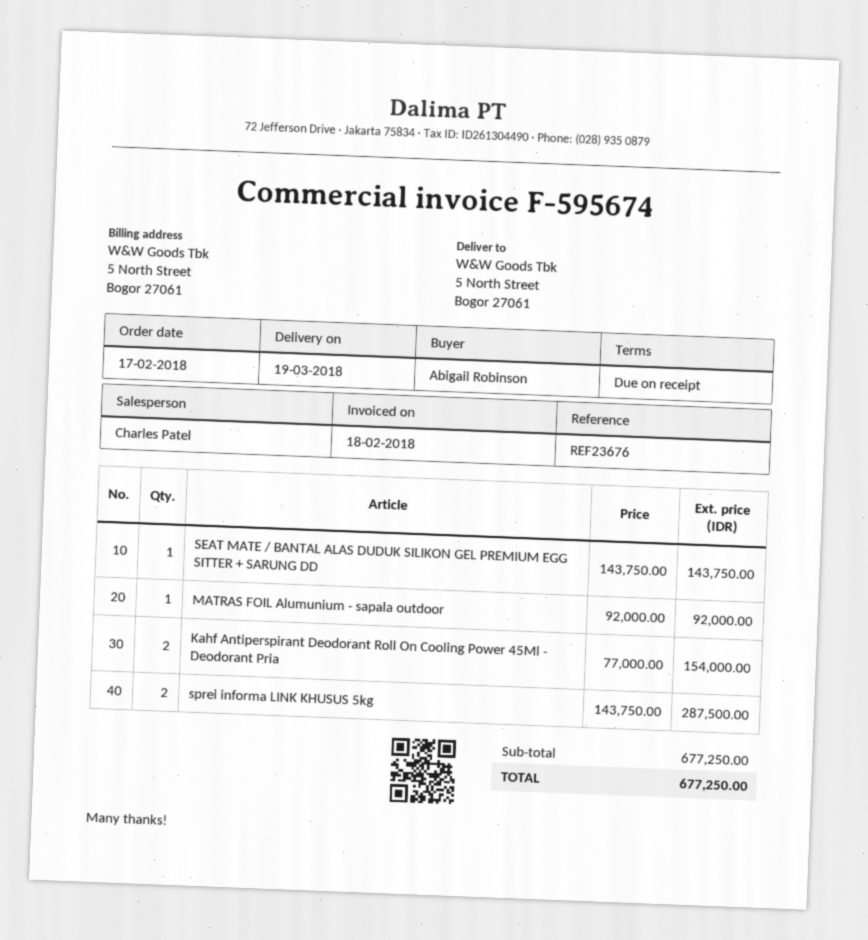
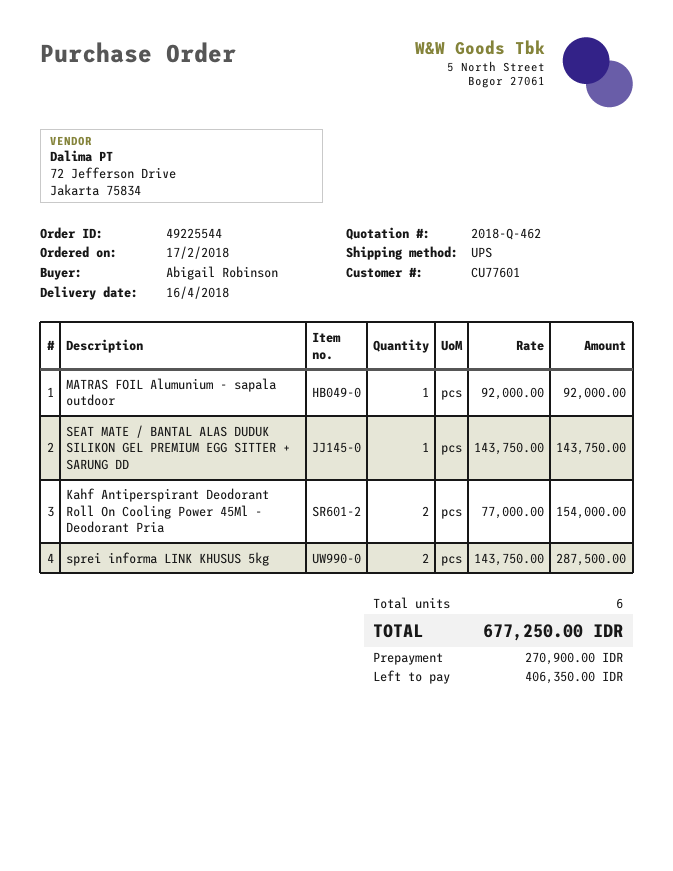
delivery date: 2018-03-19 -> 2018-04-16

